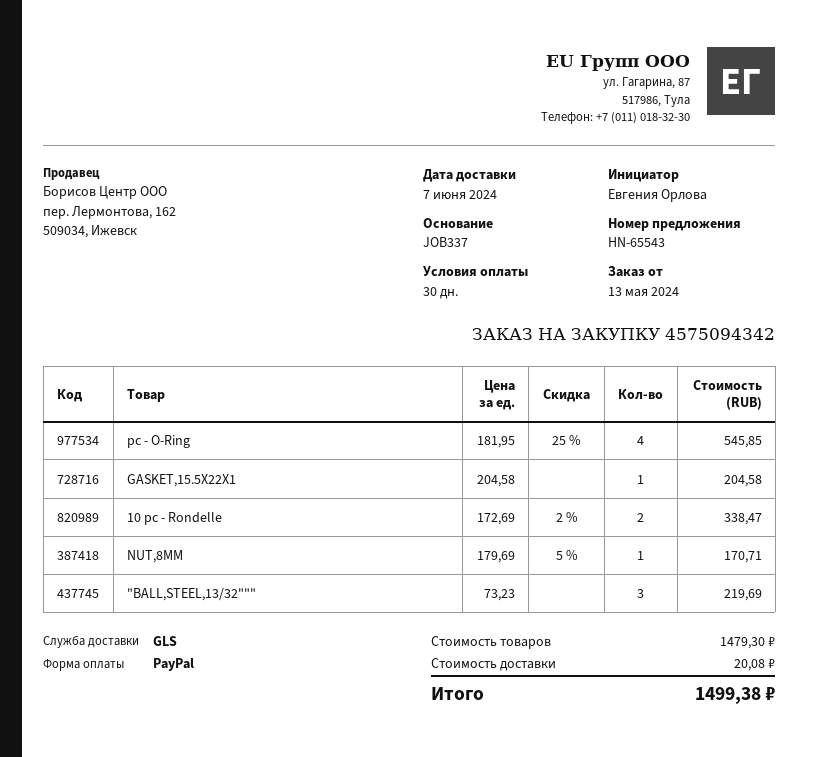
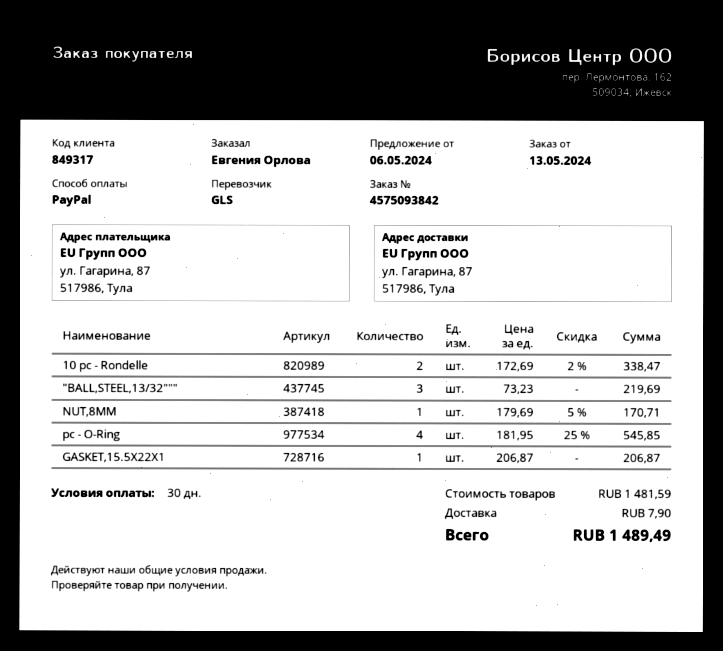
order number: 4575094342 -> 4575093842
GASKET,15.5X22X1: 1 x 204.58 = 204.58 -> 1 x 206.87 = 206.87
subtotal: 1479.30 -> 1481.59
shipping: 20.08 -> 7.90
total: 1499.38 -> 1489.49

